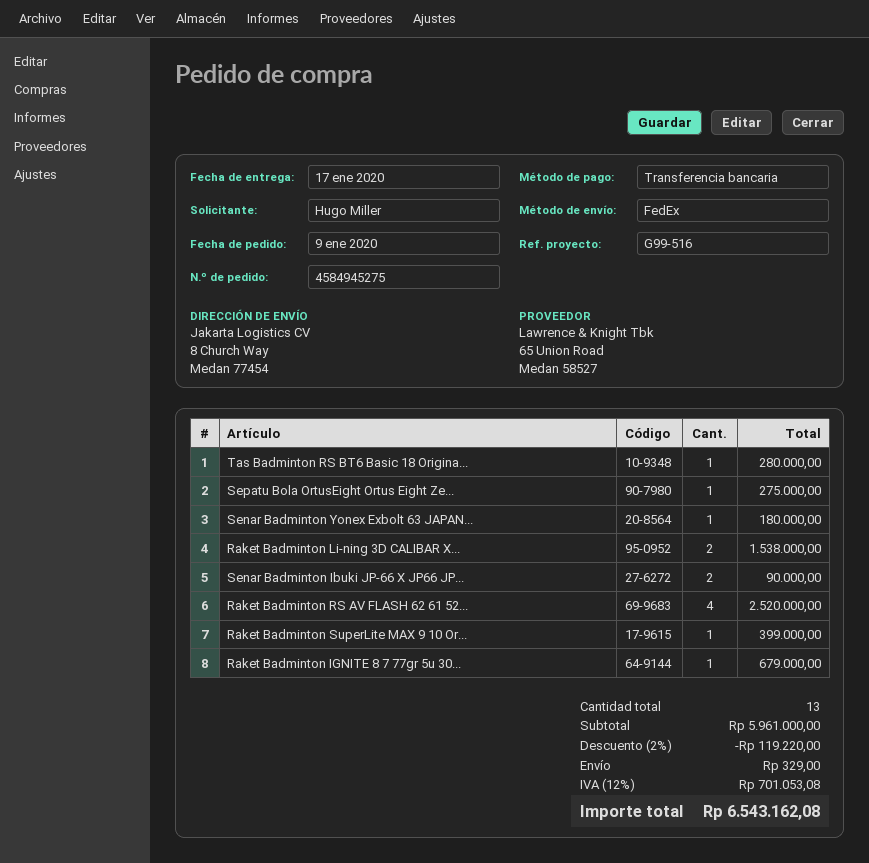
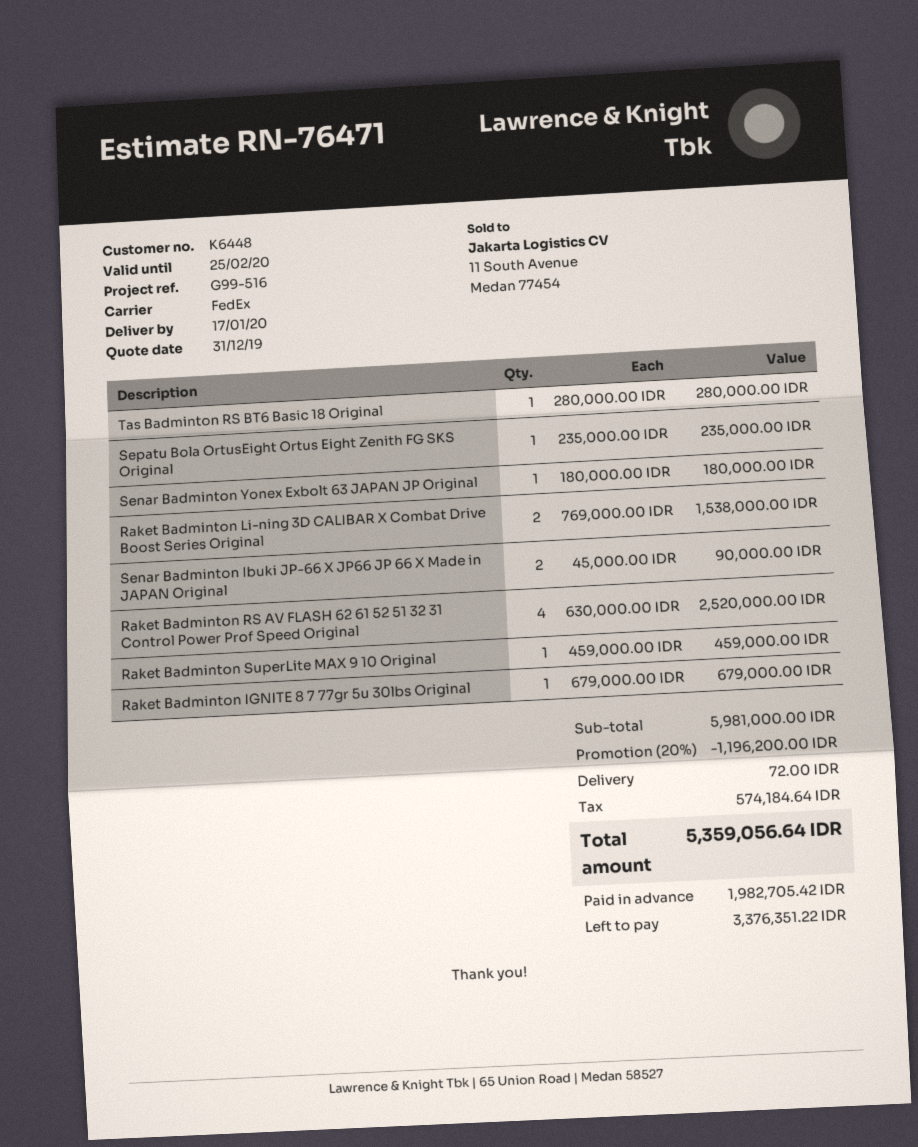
Sepatu Bola OrtusEight Ortus Eight Ze...: 1 for 275000.00 -> 1 for 235000.00
Raket Badminton SuperLite MAX 9 10 Or...: 1 for 399000.00 -> 1 for 459000.00
subtotal: 5961000.00 -> 5981000.00
discount: 2% = 119220.00 -> 20% = 1196200.00
shipping: 329.00 -> 72.00
tax: 701053.08 -> 574184.64
total: 6543162.08 -> 5359056.64

